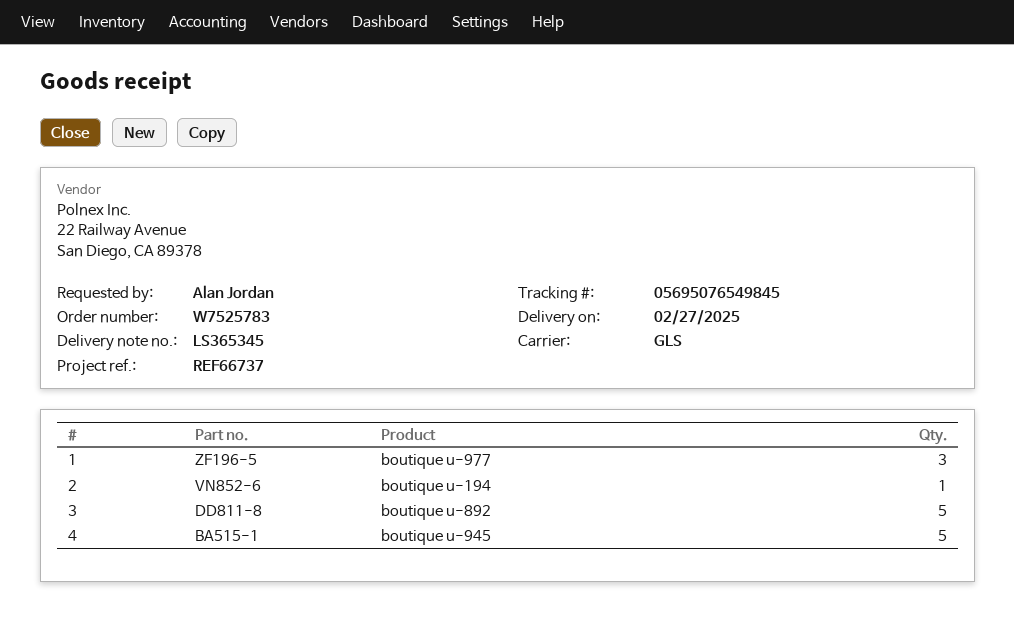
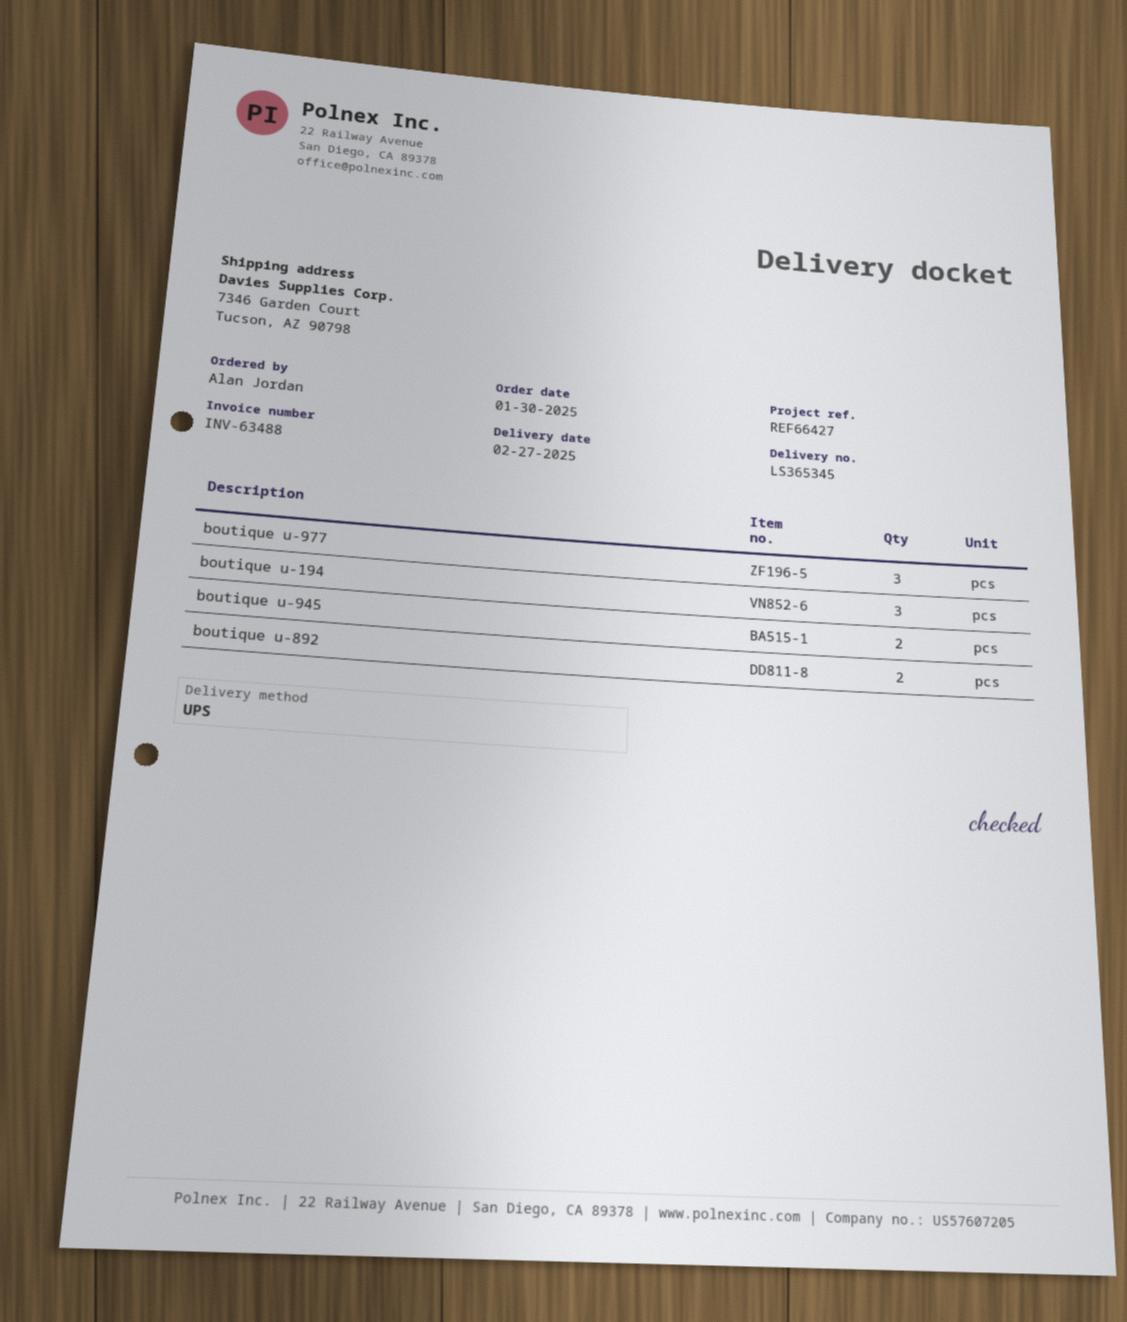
reference: REF66737 -> REF66427
shipping method: GLS -> UPS
boutique u-194: 1 -> 3
boutique u-892: 5 -> 2
boutique u-945: 5 -> 2

